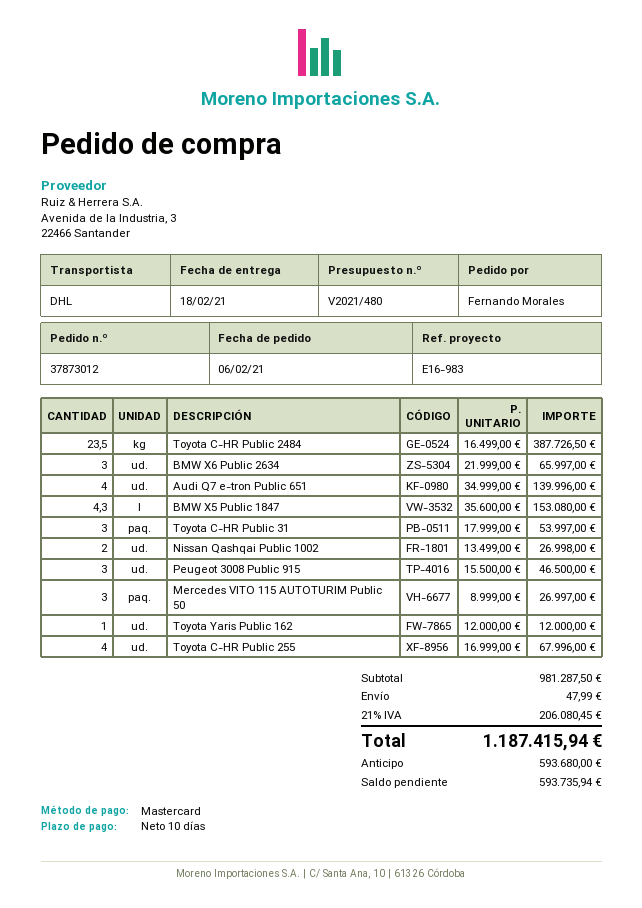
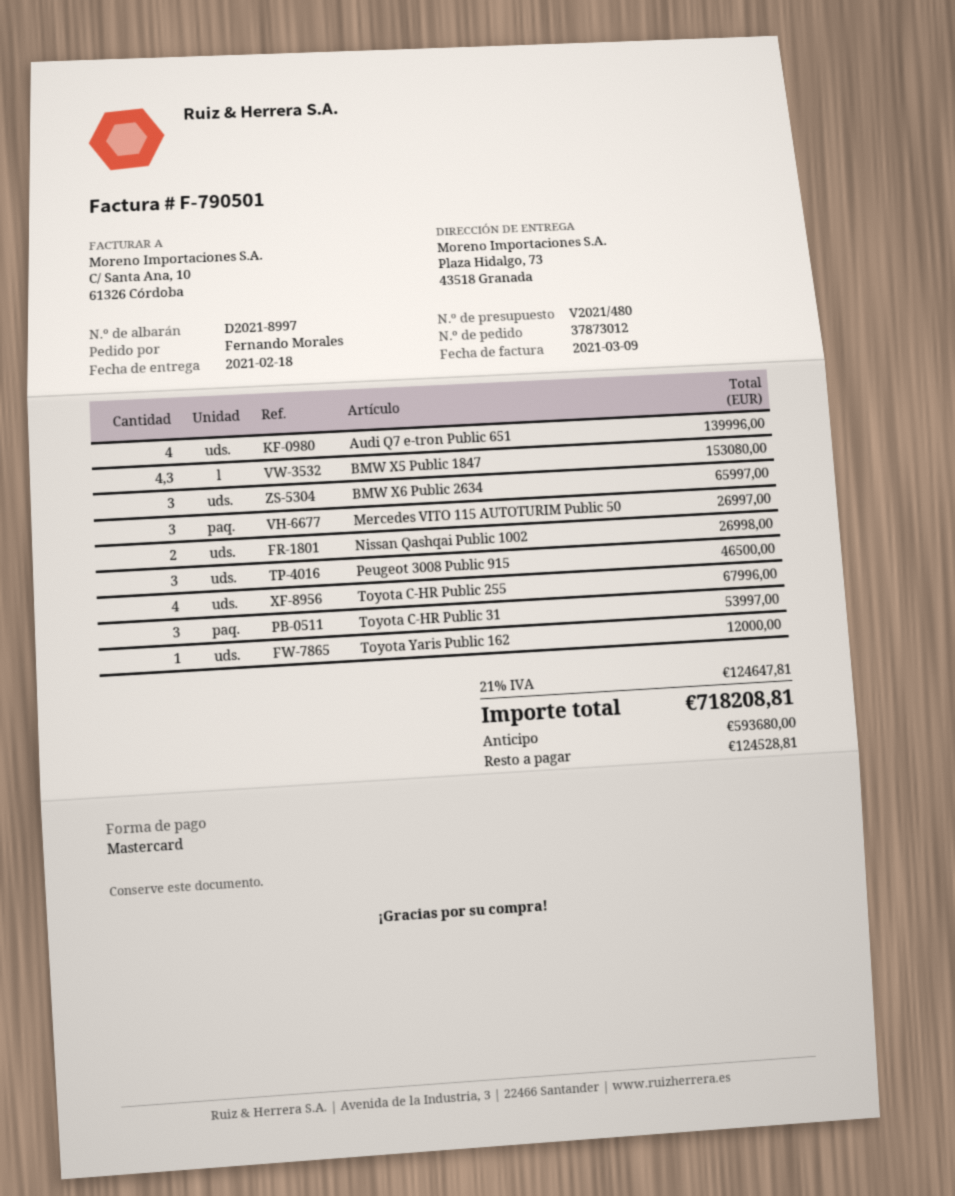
Toyota C-HR Public 2484: 23.5 for 387726.50 -> none
shipping: 47.99 -> none
tax: 21% = 206080.45 -> 21% = 124647.81
total: 1187415.94 -> 718208.81
balance: 593735.94 -> 124528.81

